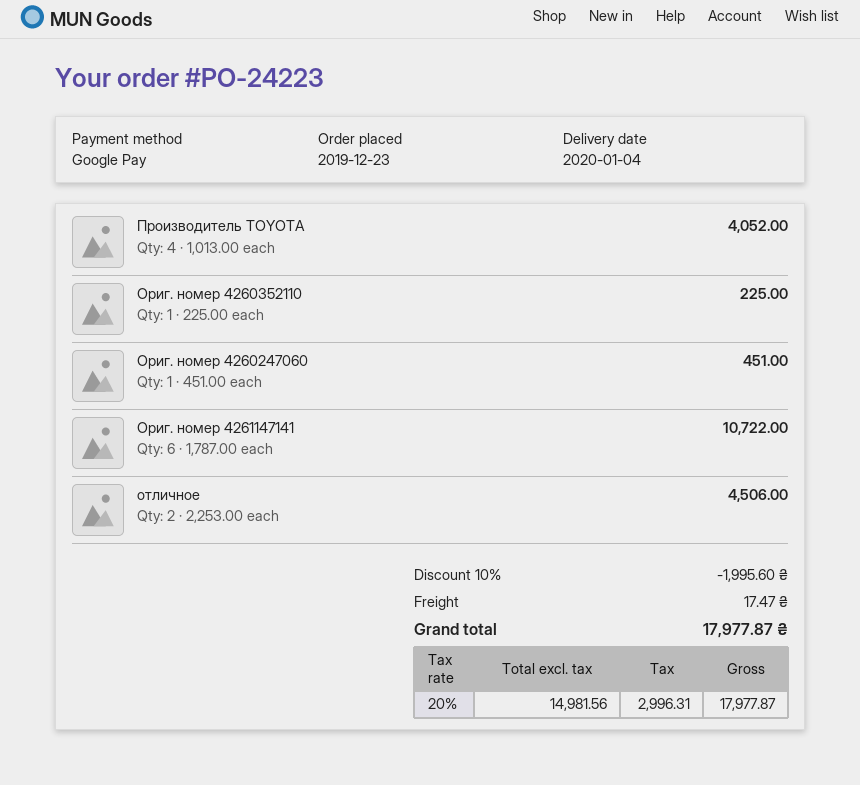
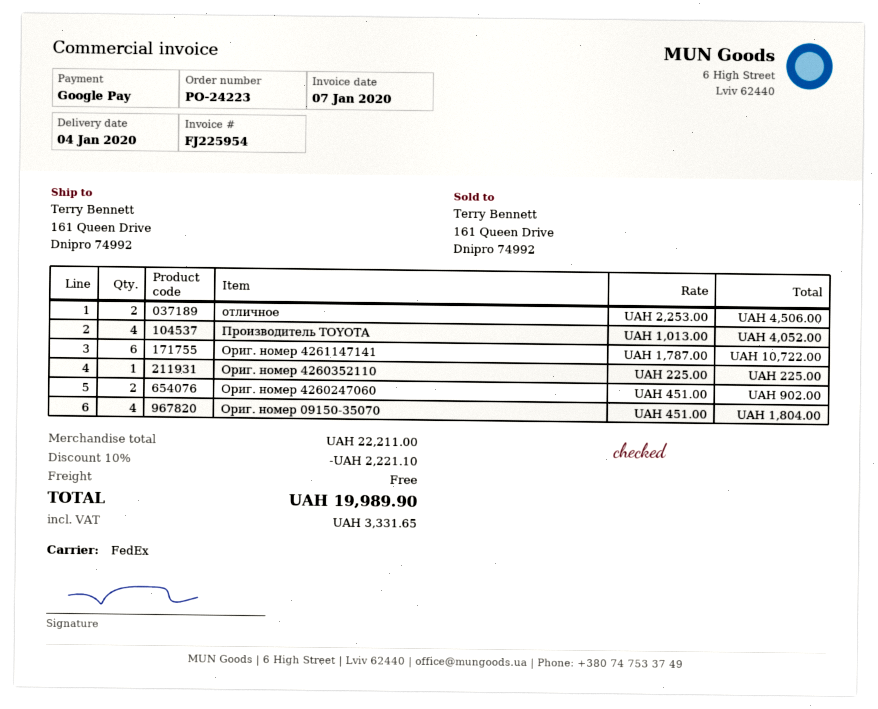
Ориг. номер 4260247060: 1 x 451.00 = 451.00 -> 2 x 451.00 = 902.00
Ориг. номер 09150-35070: none -> 4 x 451.00 = 1804.00
discount: 10% = 1995.60 -> 10% = 2221.10
shipping: 17.47 -> 0.00
tax: 2996.31 -> 3331.65
total: 17977.87 -> 19989.90

